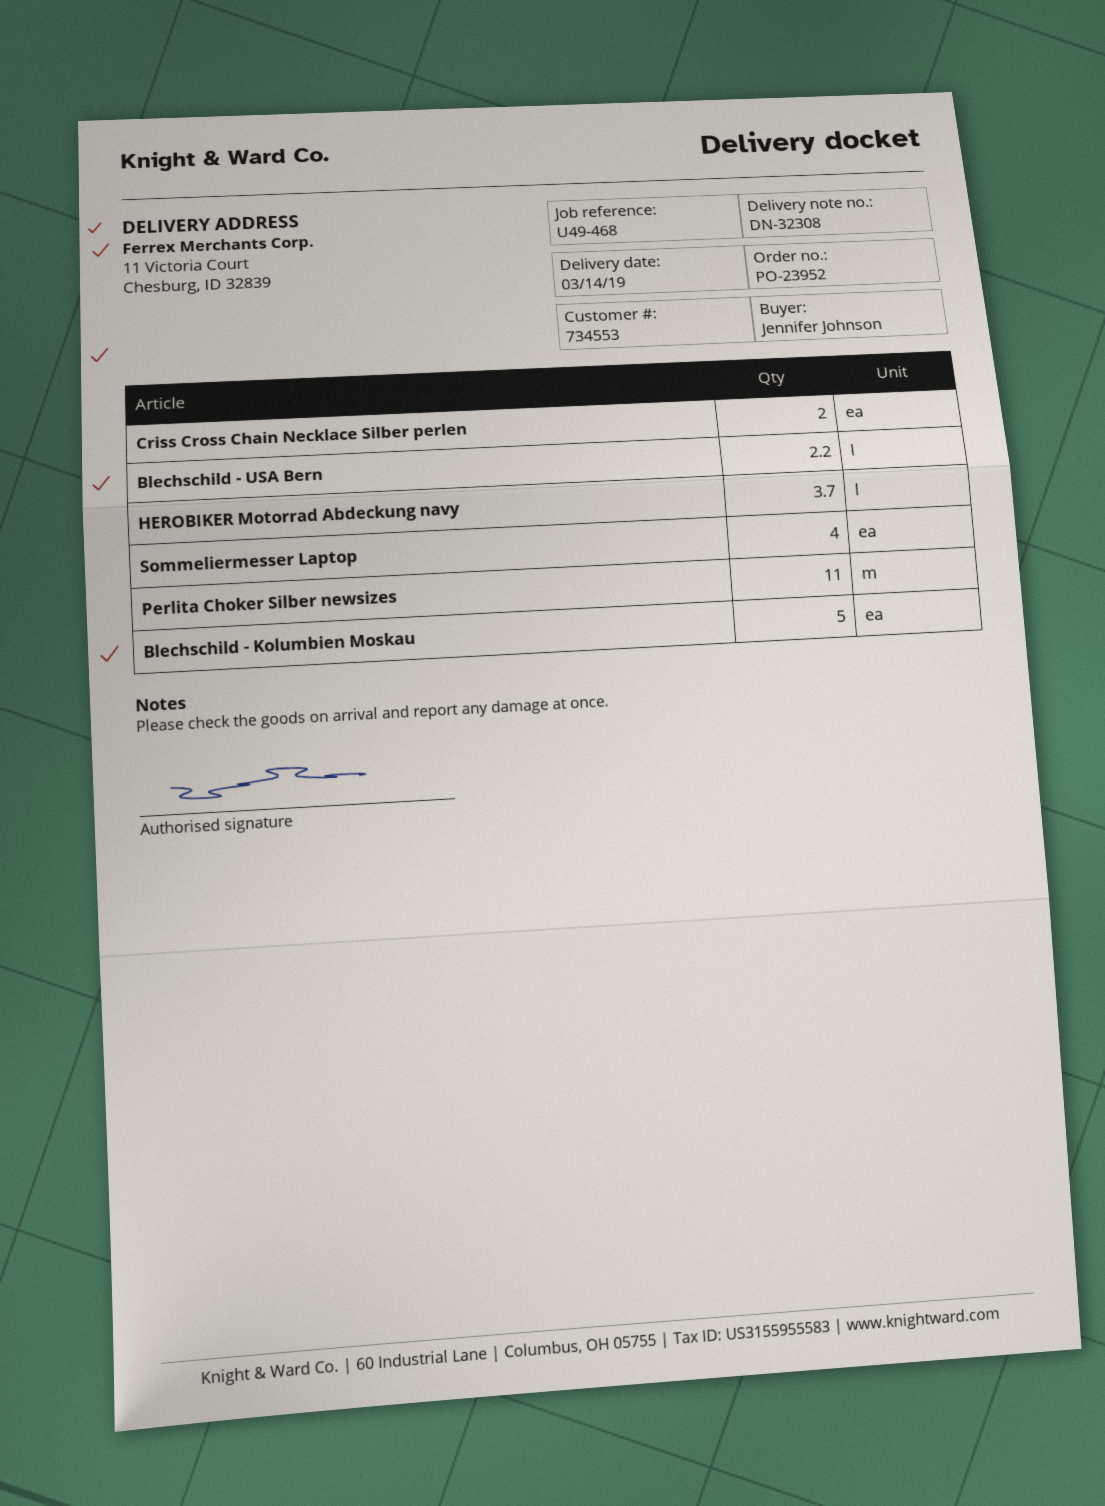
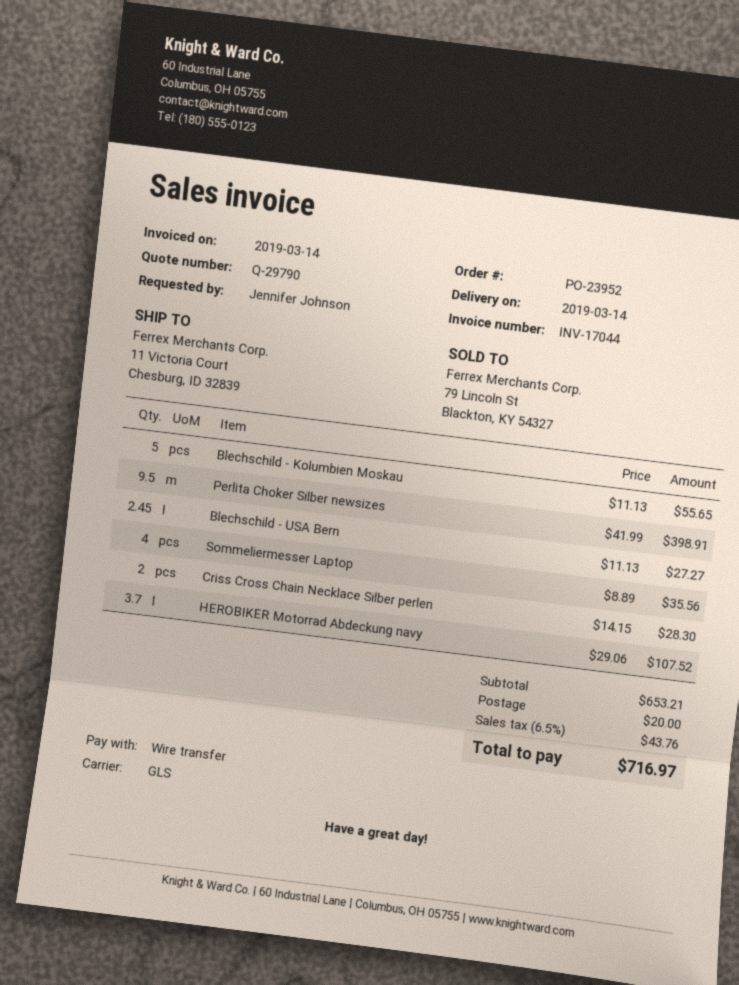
Blechschild - USA Bern: 2.2 -> 2.45
Perlita Choker Silber newsizes: 11 -> 9.5

